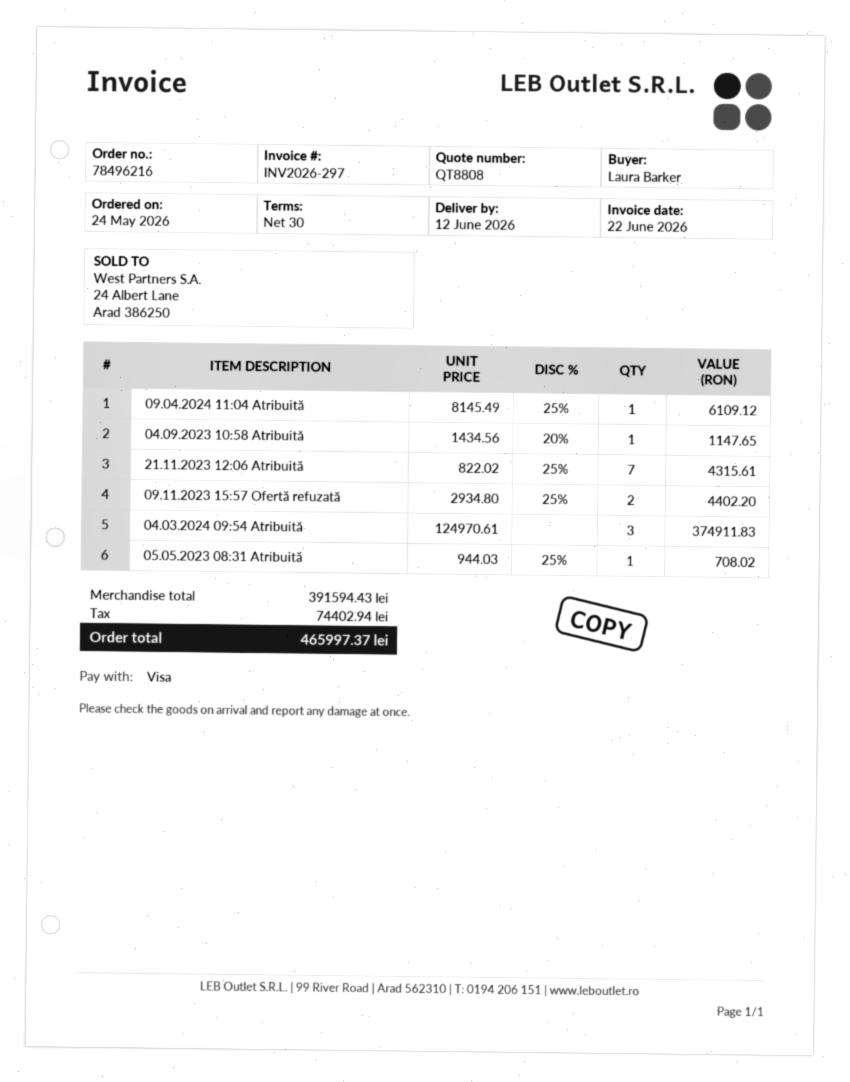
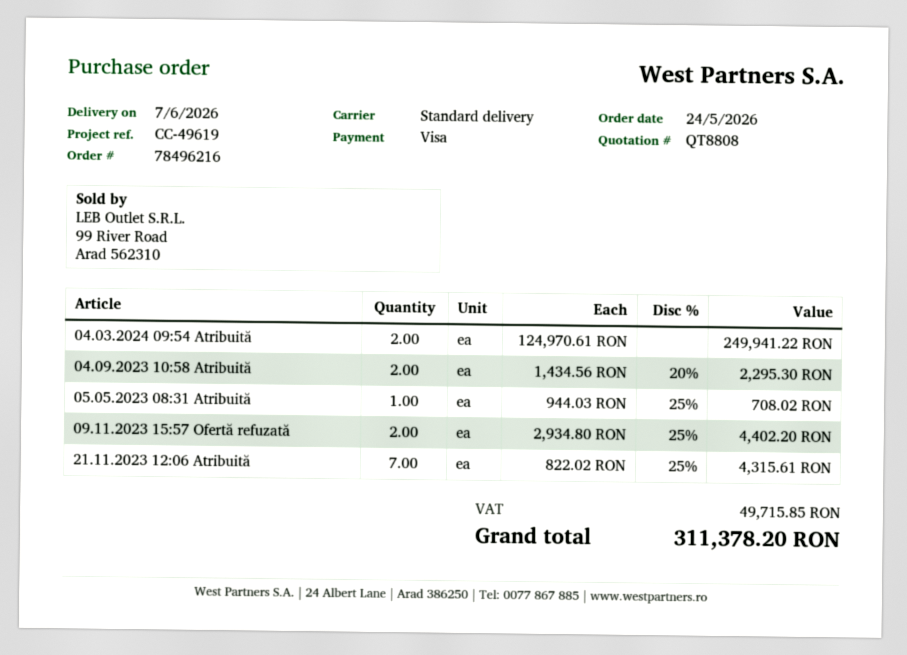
delivery date: 2026-06-12 -> 2026-06-07
09.04.2024 11:04 Atribuită: 1 x 8145.49 - 25% = 6109.12 -> none
04.09.2023 10:58 Atribuită: 1 x 1434.56 - 20% = 1147.65 -> 2 x 1434.56 - 20% = 2295.30
04.03.2024 09:54 Atribuită: 3 x 124970.61 = 374911.83 -> 2 x 124970.61 = 249941.22
tax: 74402.94 -> 49715.85
total: 465997.37 -> 311378.20

